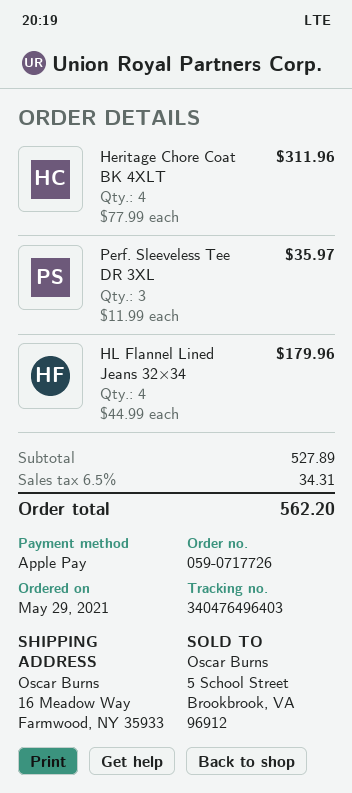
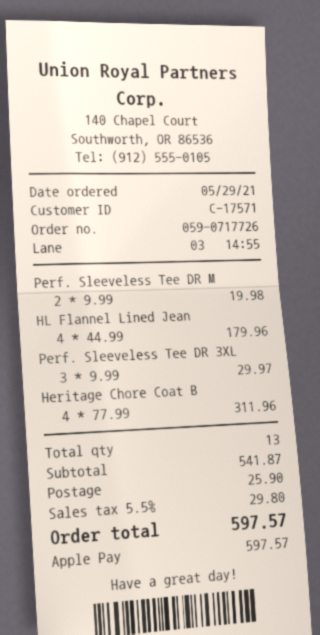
Perf. Sleeveless Tee DR 3XL: 3 x 11.99 = 35.97 -> 3 x 9.99 = 29.97
Perf. Sleeveless Tee DR M: none -> 2 x 9.99 = 19.98
subtotal: 527.89 -> 541.87
shipping: none -> 25.90
tax: 6.5% = 34.31 -> 5.5% = 29.80
total: 562.20 -> 597.57

